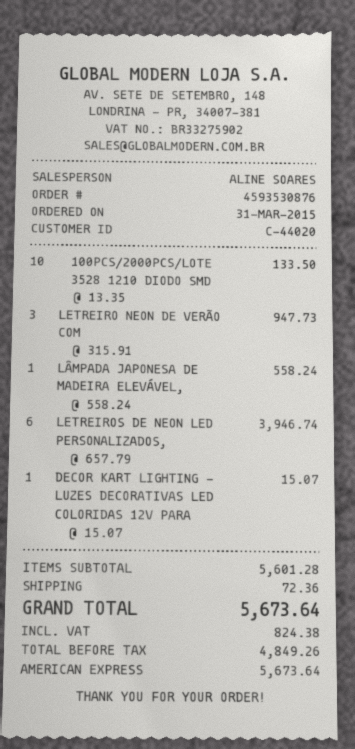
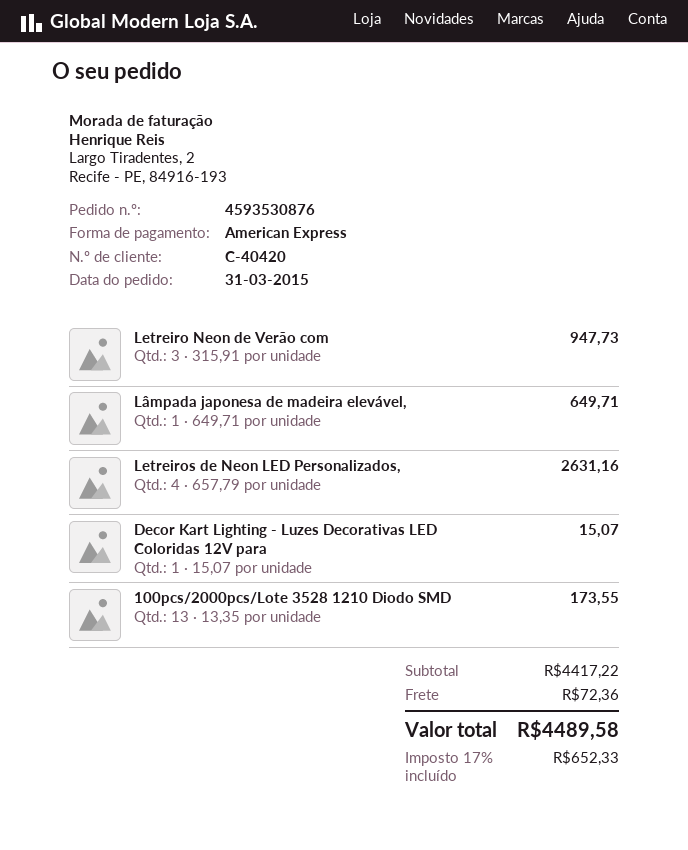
customer number: C-44020 -> C-40420
100PCS/2000PCS/LOTE 3528 1210 DIODO SMD: 10 x 13.35 = 133.50 -> 13 x 13.35 = 173.55
LÂMPADA JAPONESA DE MADEIRA ELEVÁVEL,: 1 x 558.24 = 558.24 -> 1 x 649.71 = 649.71
LETREIROS DE NEON LED PERSONALIZADOS,: 6 x 657.79 = 3946.74 -> 4 x 657.79 = 2631.16
subtotal: 5601.28 -> 4417.22
tax: 824.38 -> 652.33
total: 5673.64 -> 4489.58

